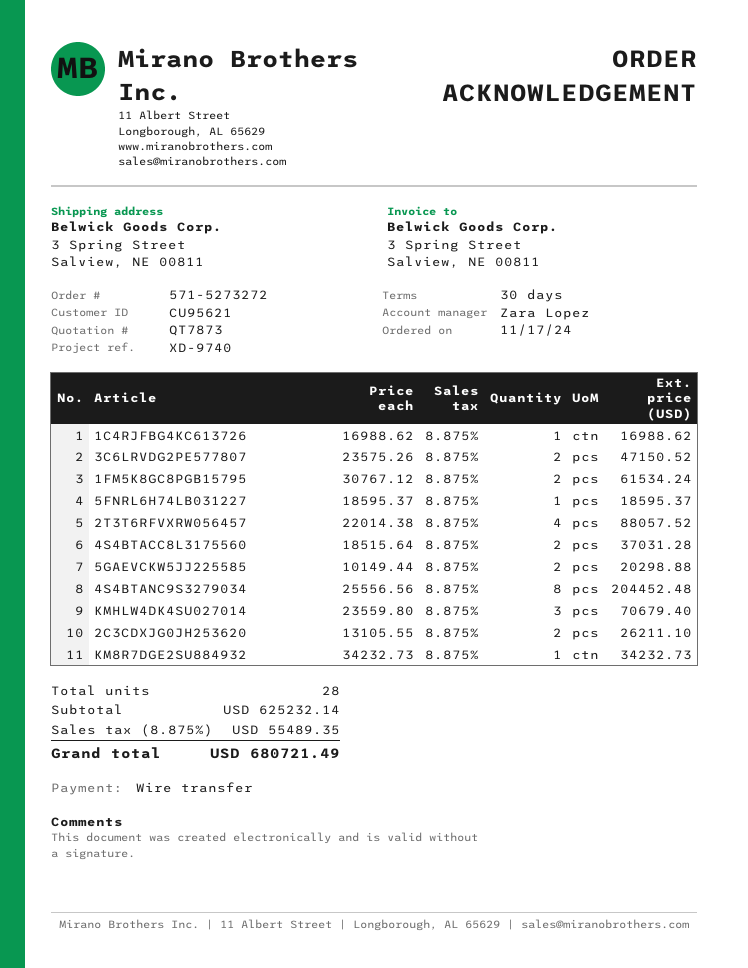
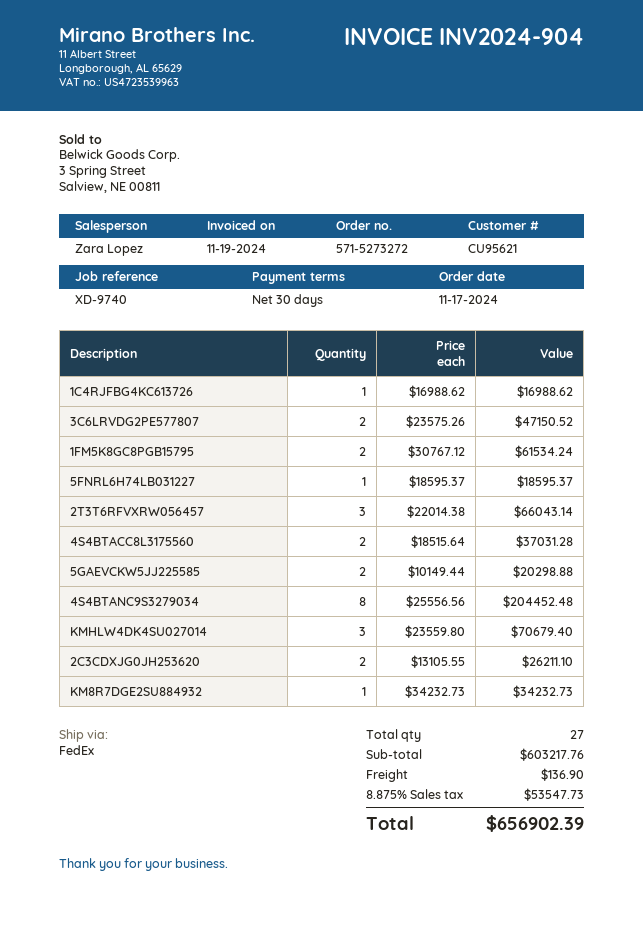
2T3T6RFVXRW056457: 4 x 22014.38 = 88057.52 -> 3 x 22014.38 = 66043.14
total quantity: 28 -> 27
subtotal: 625232.14 -> 603217.76
shipping: none -> 136.90
tax: 8.875% = 55489.35 -> 8.875% = 53547.73
total: 680721.49 -> 656902.39

